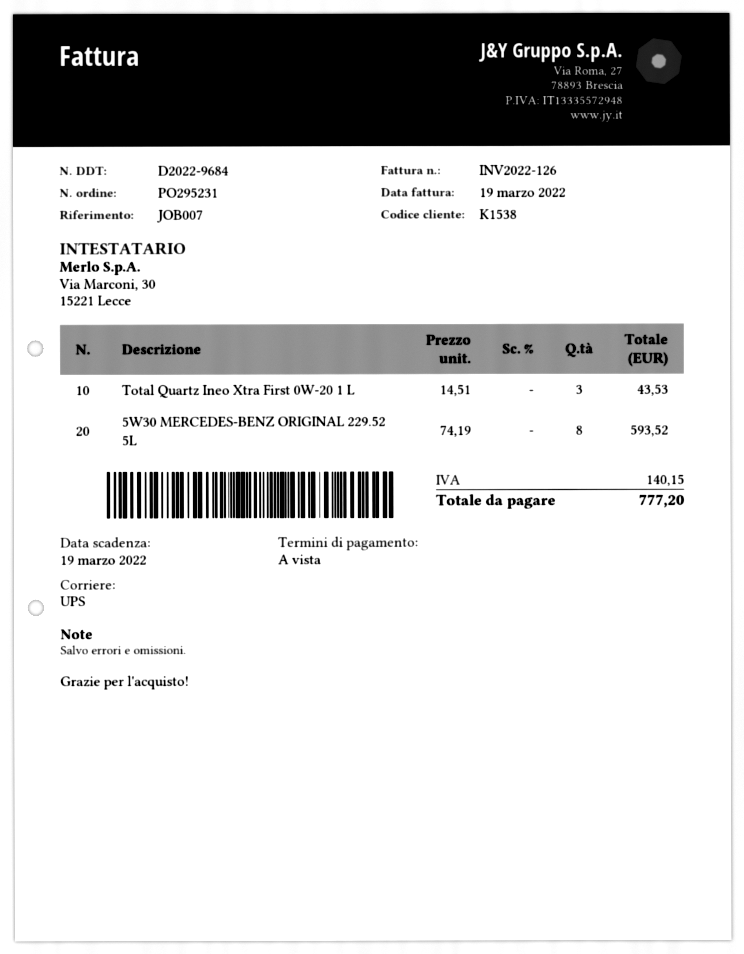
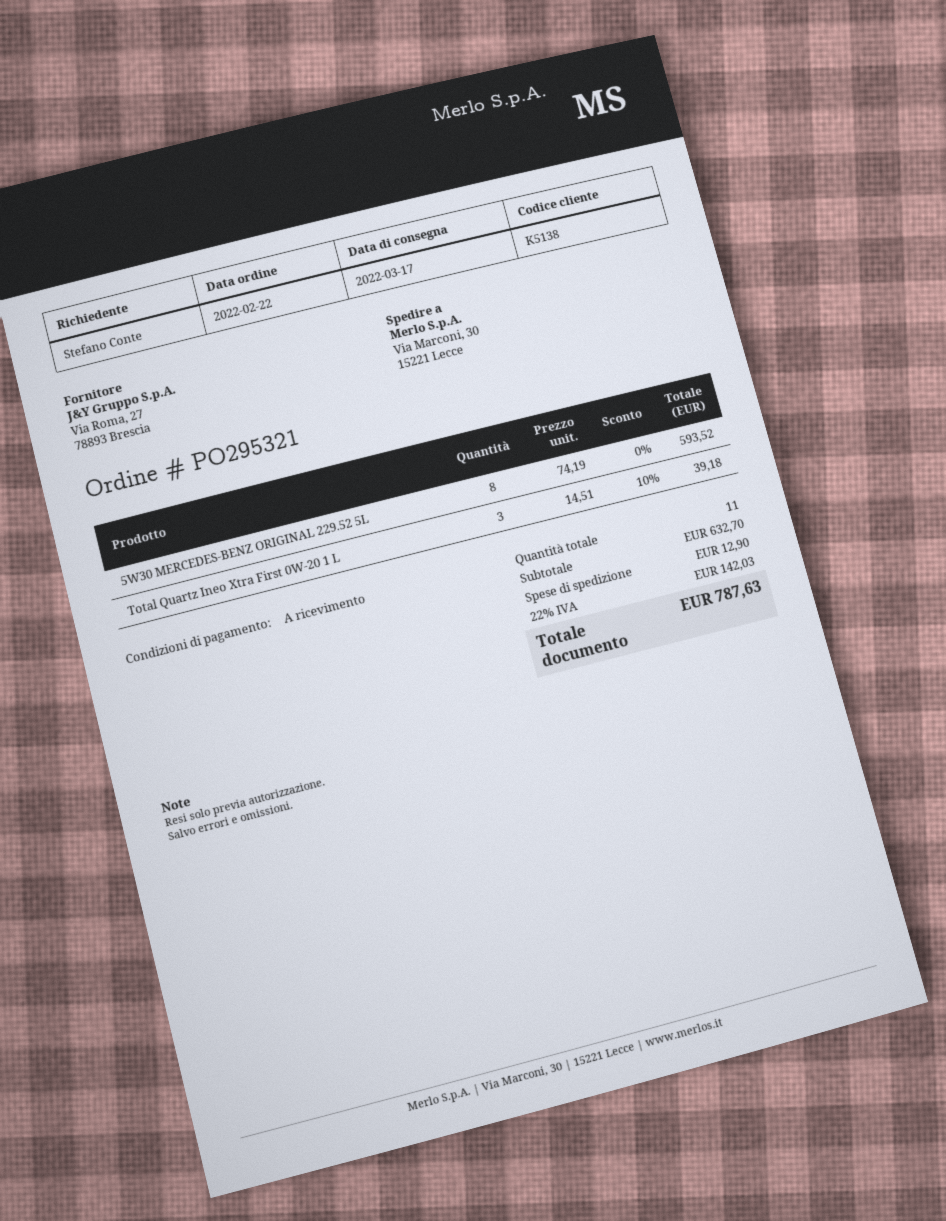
order number: PO295231 -> PO295321
customer number: K1538 -> K5138
Total Quartz Ineo Xtra First 0W-20 1 L: 3 x 14.51 = 43.53 -> 3 x 14.51 - 10% = 39.18
shipping: none -> 12.90
tax: 140.15 -> 142.03
total: 777.20 -> 787.63

